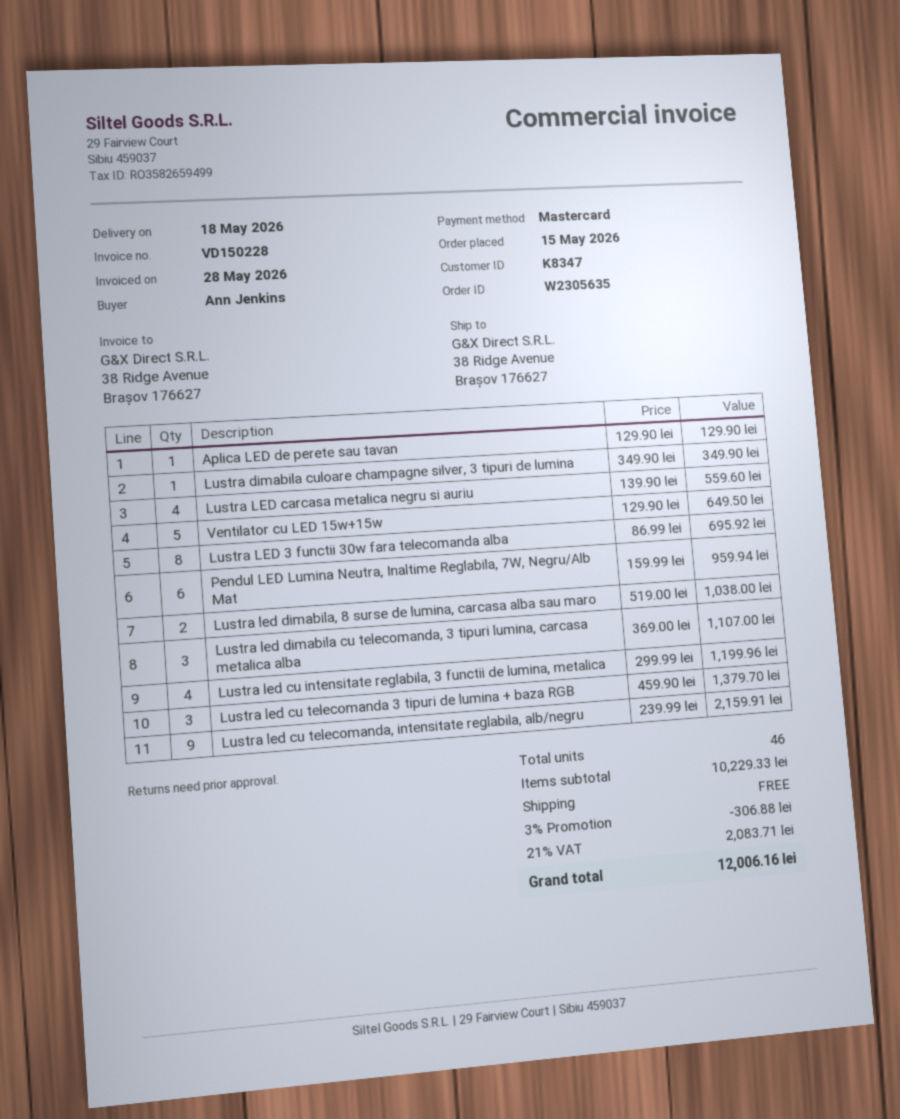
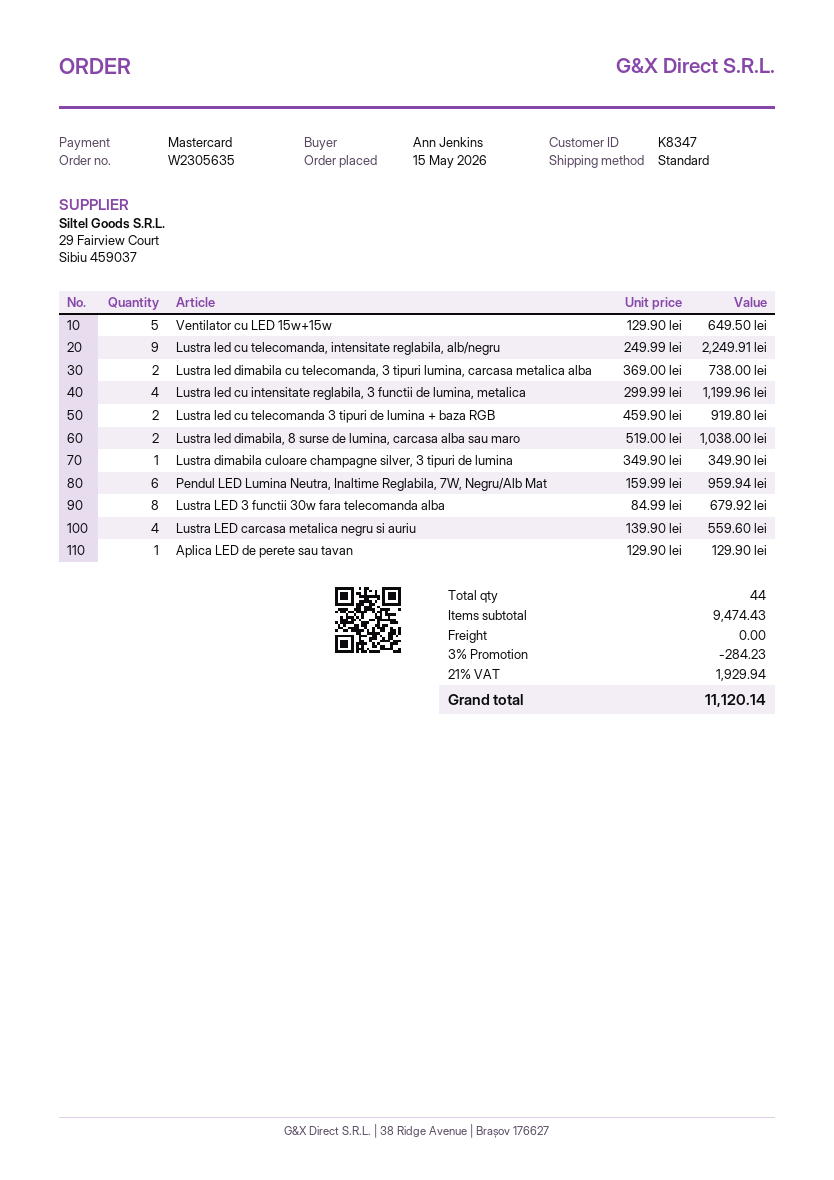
Lustra LED 3 functii 30w fara telecomanda alba: 8 x 86.99 = 695.92 -> 8 x 84.99 = 679.92
Lustra led dimabila cu telecomanda, 3 tipuri lumina, carcasa metalica alba: 3 x 369.00 = 1107.00 -> 2 x 369.00 = 738.00
Lustra led cu telecomanda 3 tipuri de lumina + baza RGB: 3 x 459.90 = 1379.70 -> 2 x 459.90 = 919.80
Lustra led cu telecomanda, intensitate reglabila, alb/negru: 9 x 239.99 = 2159.91 -> 9 x 249.99 = 2249.91
total quantity: 46 -> 44
subtotal: 10229.33 -> 9474.43
discount: 3% = 306.88 -> 3% = 284.23
tax: 21% = 2083.71 -> 21% = 1929.94
total: 12006.16 -> 11120.14

